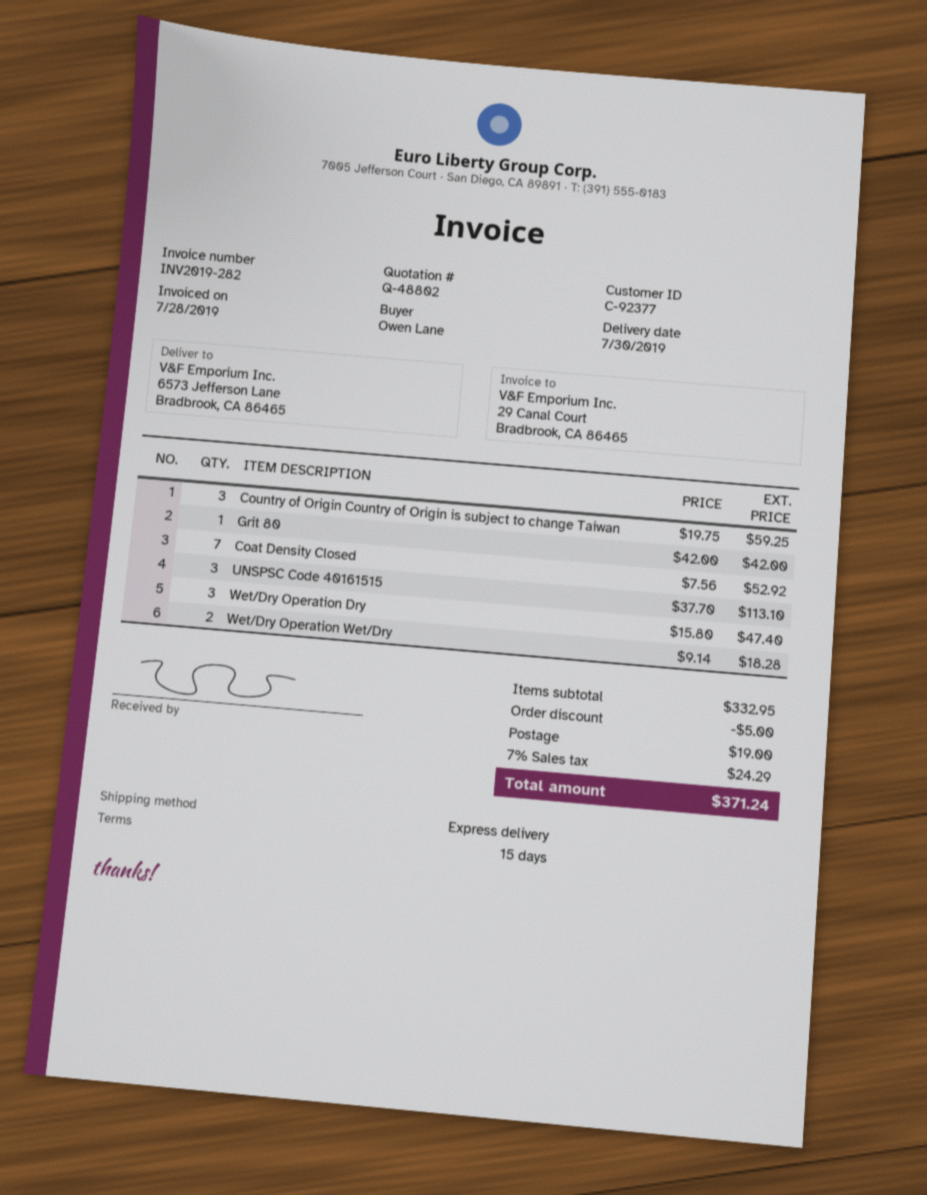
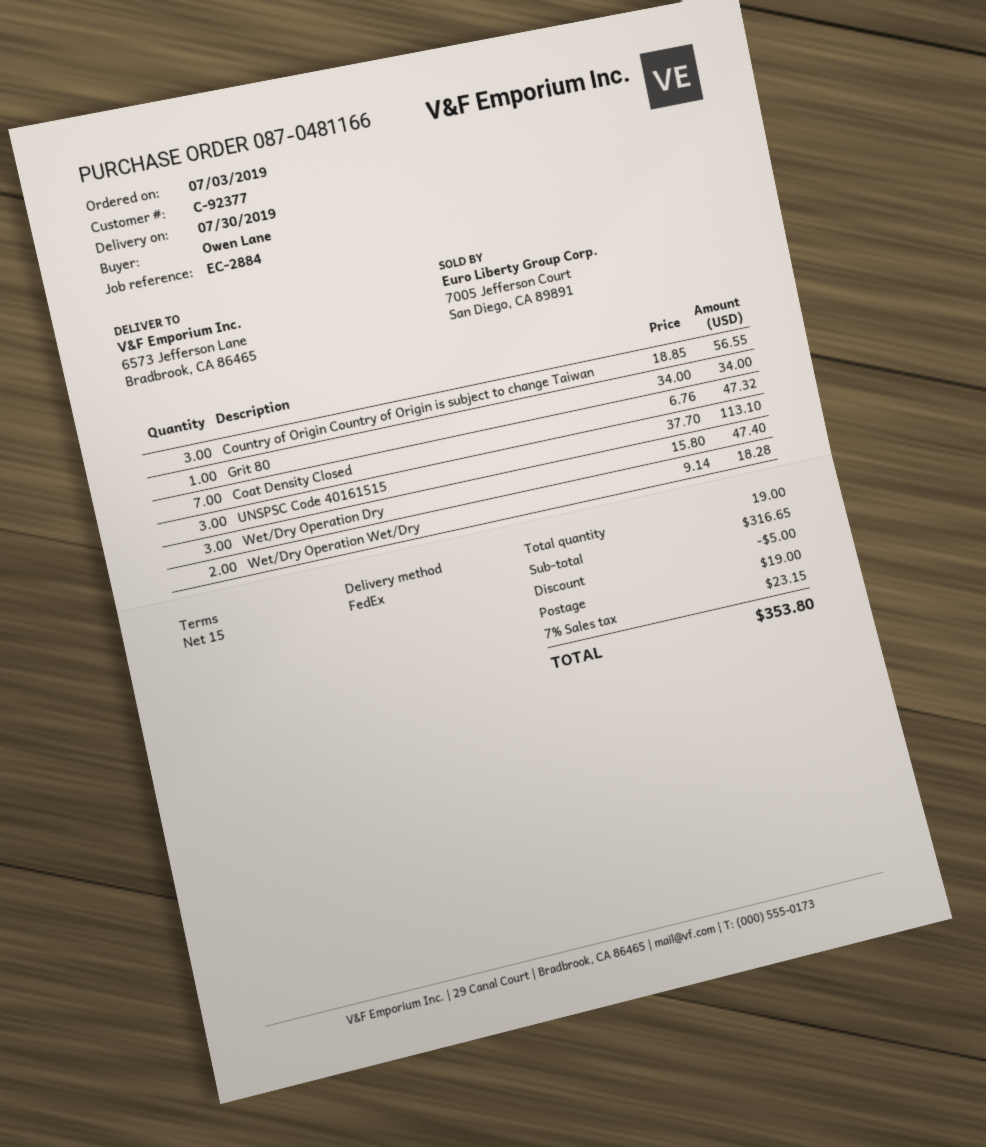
shipping method: express -> FedEx
Country of Origin Country of Origin is subject to change Taiwan: 3 x 19.75 = 59.25 -> 3 x 18.85 = 56.55
Grit 80: 1 x 42.00 = 42.00 -> 1 x 34.00 = 34.00
Coat Density Closed: 7 x 7.56 = 52.92 -> 7 x 6.76 = 47.32
subtotal: 332.95 -> 316.65
tax: 7% = 24.29 -> 7% = 23.15
total: 371.24 -> 353.80

